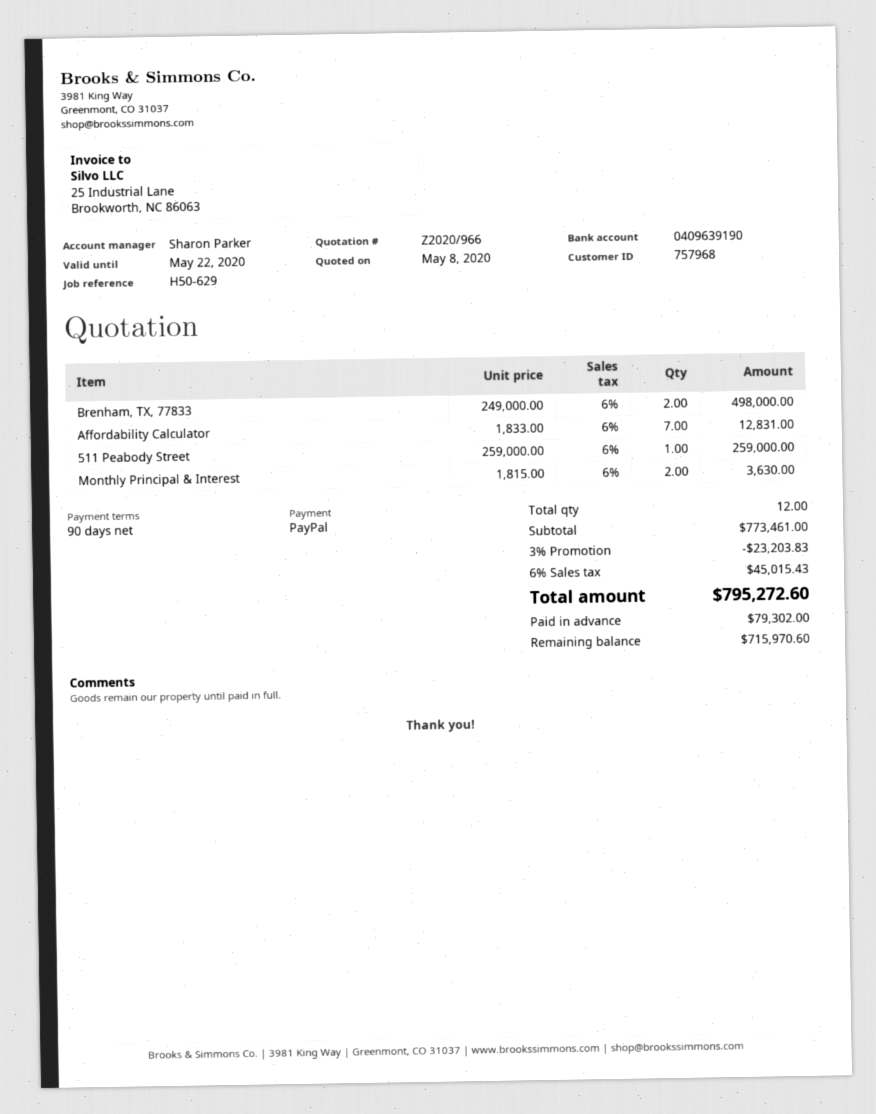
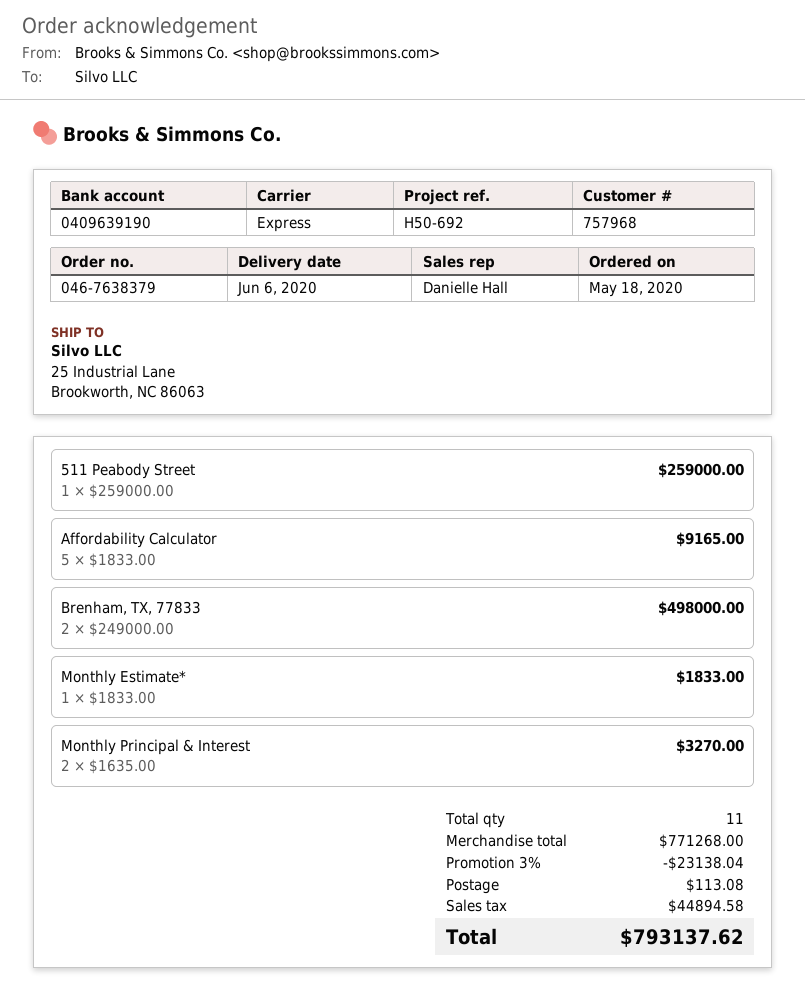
reference: H50-629 -> H50-692
sales rep: Sharon Parker -> Danielle Hall
Affordability Calculator: 7 x 1833.00 = 12831.00 -> 5 x 1833.00 = 9165.00
Monthly Principal & Interest: 2 x 1815.00 = 3630.00 -> 2 x 1635.00 = 3270.00
Monthly Estimate*: none -> 1 x 1833.00 = 1833.00
total quantity: 12 -> 11
subtotal: 773461.00 -> 771268.00
discount: 3% = 23203.83 -> 3% = 23138.04
shipping: none -> 113.08
tax: 45015.43 -> 44894.58
total: 795272.60 -> 793137.62

